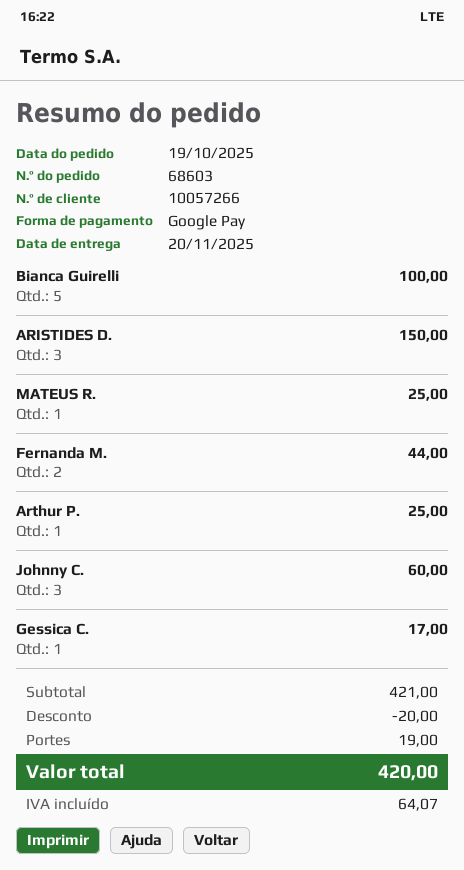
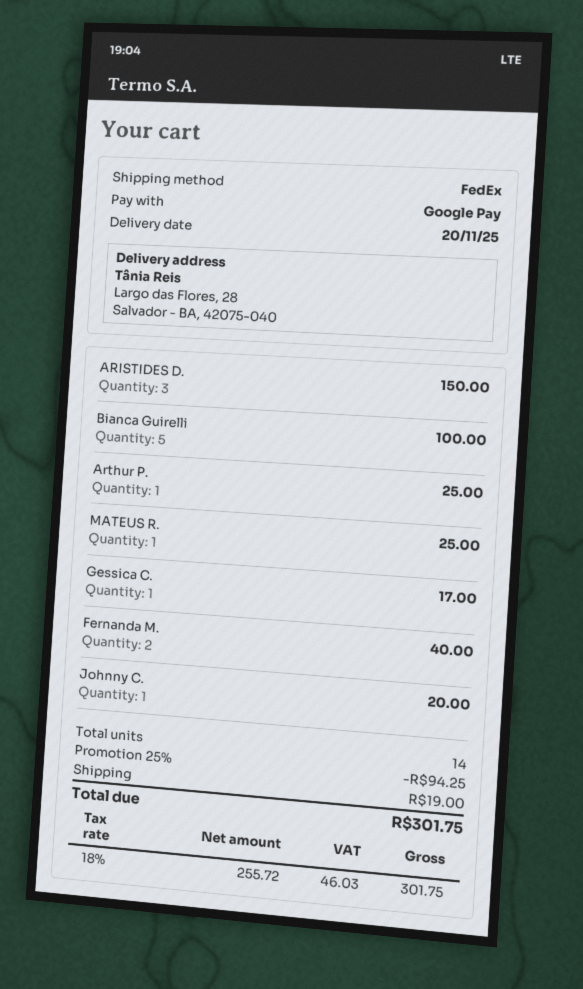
Fernanda M.: 2 for 44.00 -> 2 for 40.00
Johnny C.: 3 for 60.00 -> 1 for 20.00
discount: 20.00 -> 94.25
tax: 64.07 -> 46.03
total: 420.00 -> 301.75

